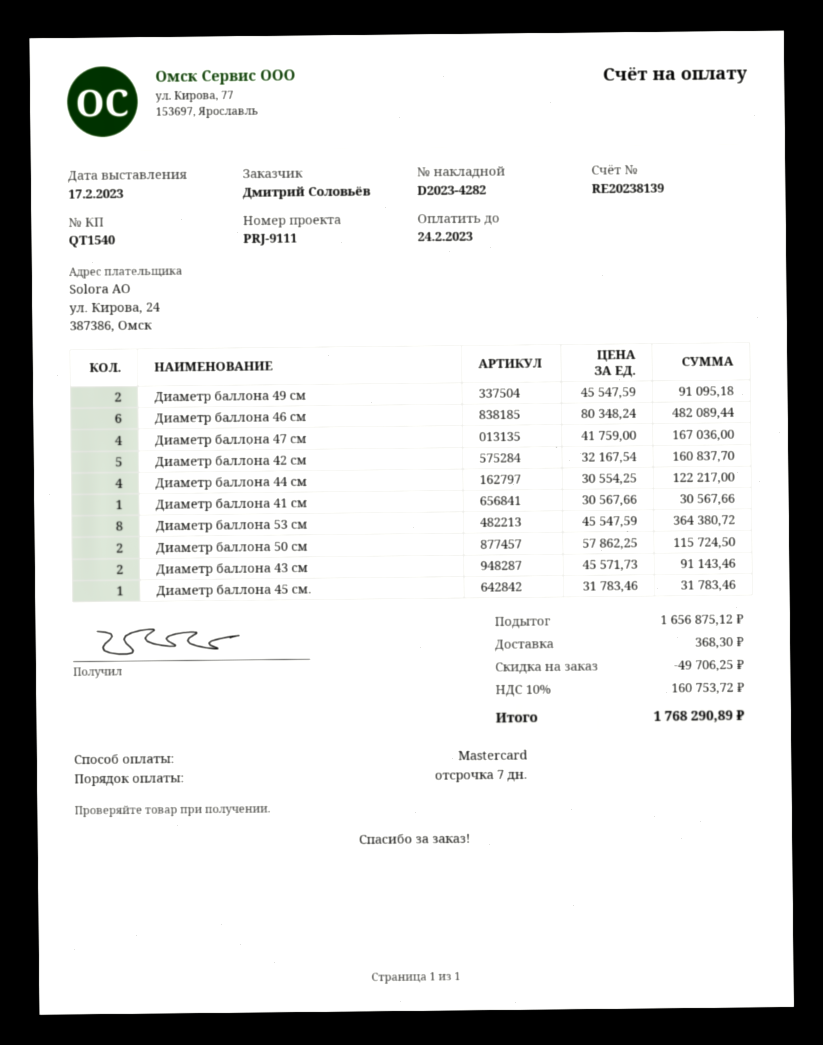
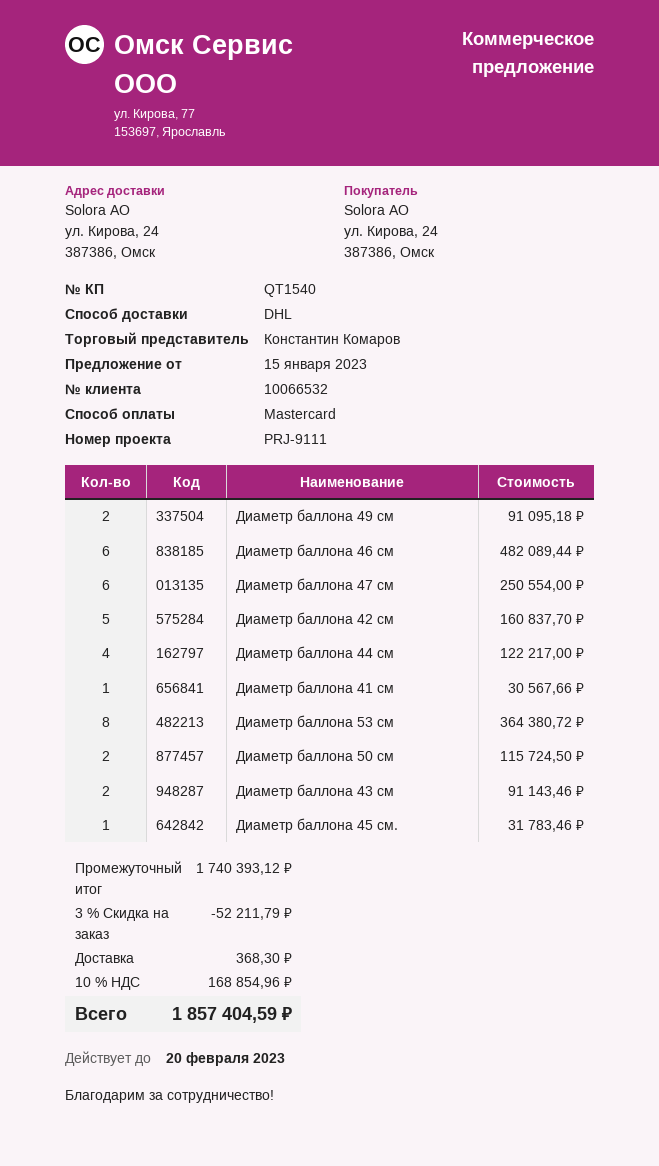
Диаметр баллона 47 см: 4 for 167036.00 -> 6 for 250554.00
subtotal: 1656875.12 -> 1740393.12
discount: 49706.25 -> 52211.79
tax: 10% = 160753.72 -> 10% = 168854.96
total: 1768290.89 -> 1857404.59

